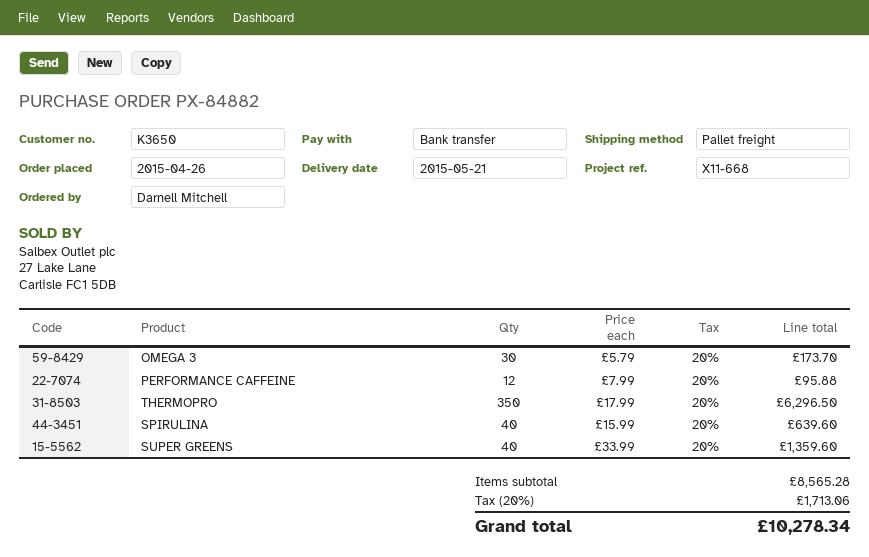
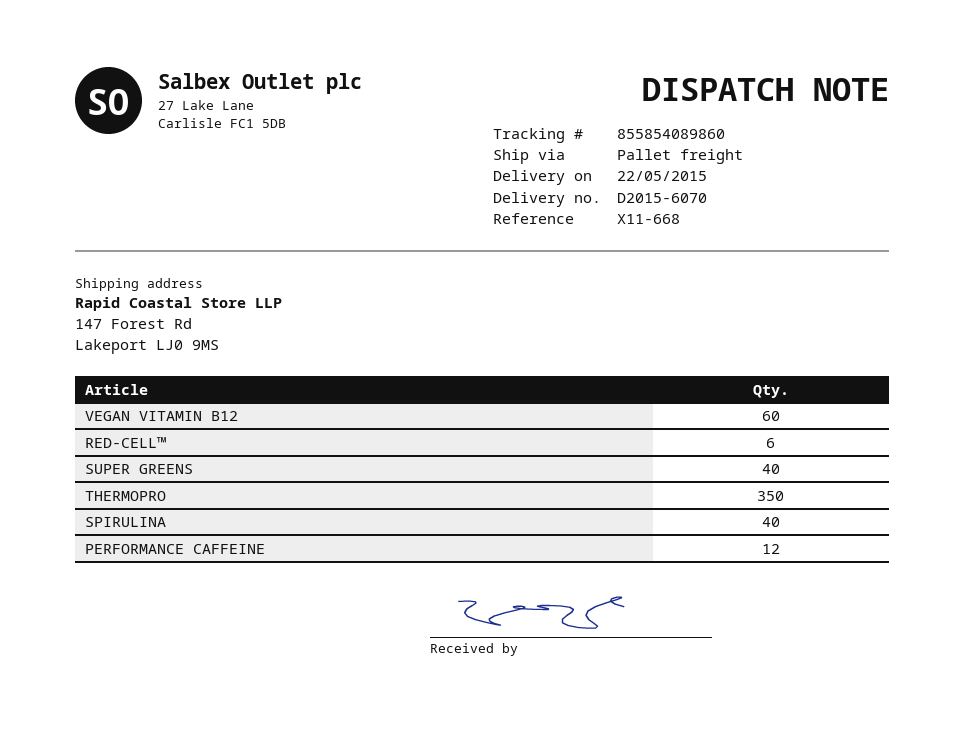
delivery date: 2015-05-21 -> 2015-05-22
OMEGA 3: 30 -> none
VEGAN VITAMIN B12: none -> 60
RED-CELL™: none -> 6

